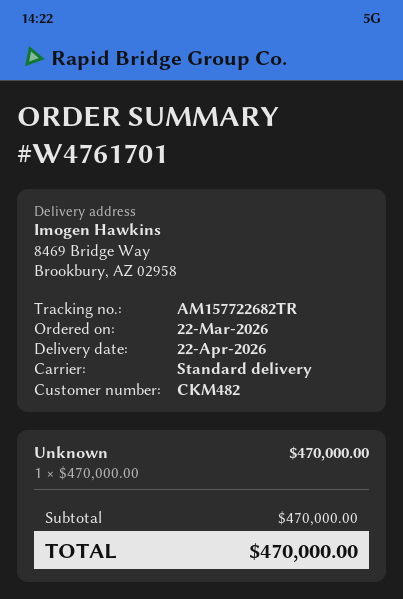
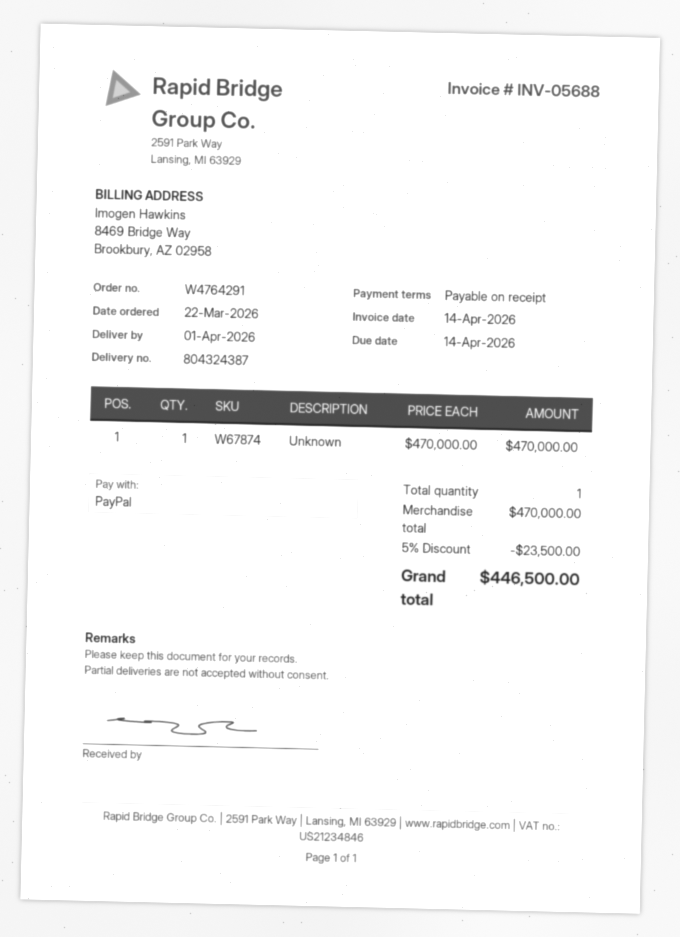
order number: W4761701 -> W4764291
delivery date: 2026-04-22 -> 2026-04-01
discount: none -> 5% = 23500.00
total: 470000.00 -> 446500.00

